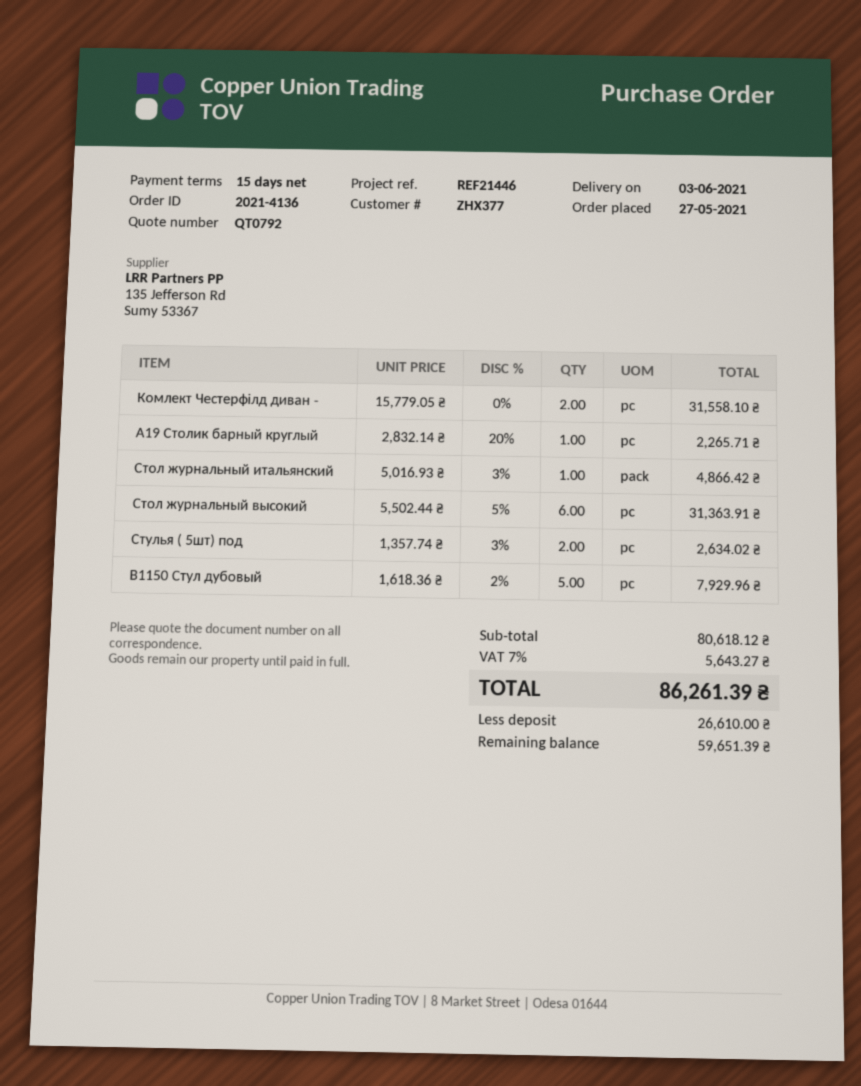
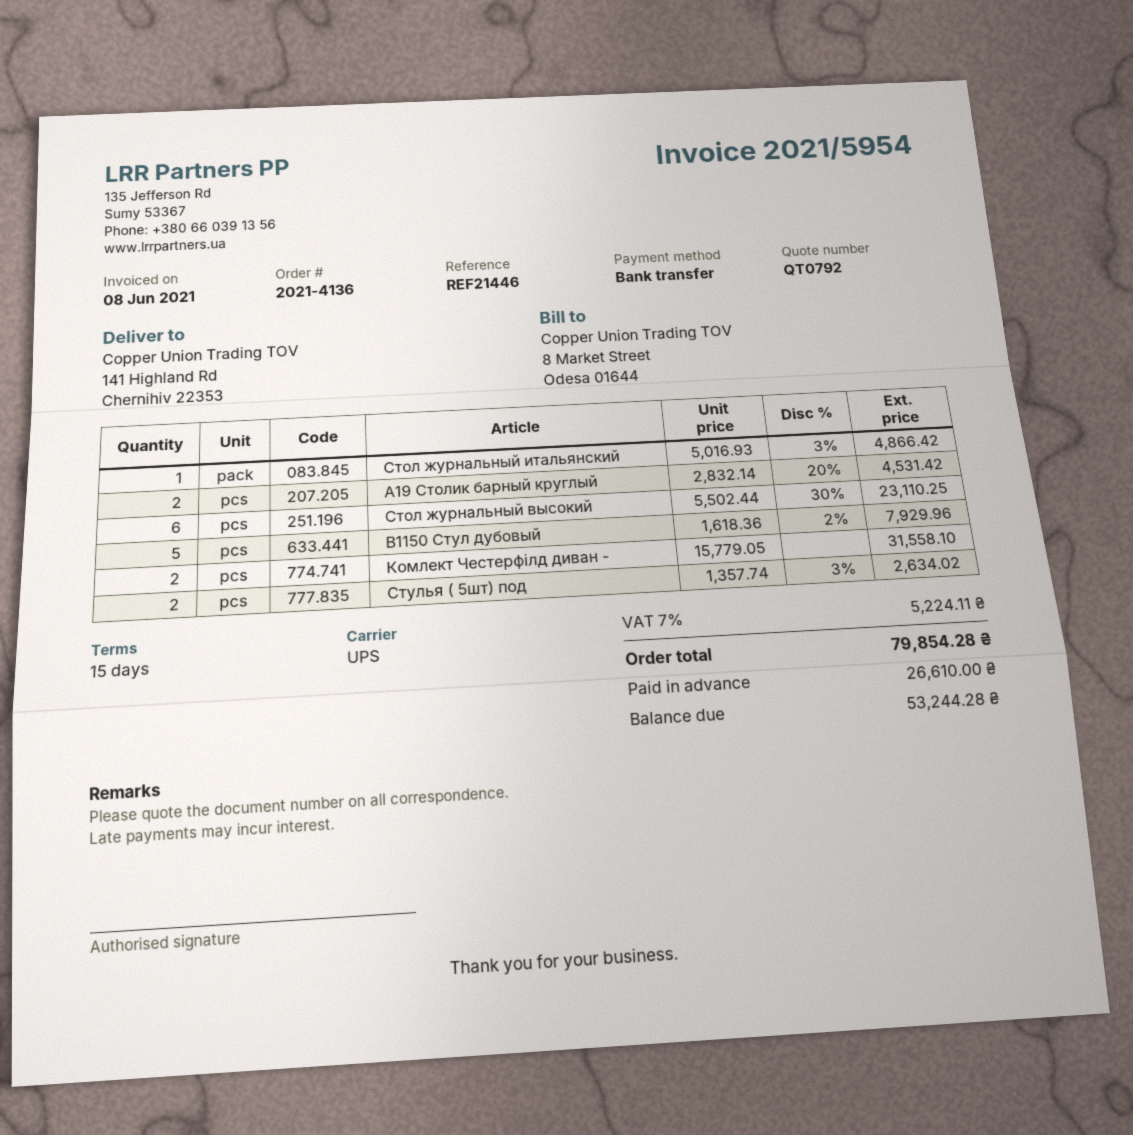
А19 Столик барный круглый: 1 x 2832.14 - 20% = 2265.71 -> 2 x 2832.14 - 20% = 4531.42
Стол журнальный высокий: 6 x 5502.44 - 5% = 31363.91 -> 6 x 5502.44 - 30% = 23110.25
tax: 7% = 5643.27 -> 7% = 5224.11
total: 86261.39 -> 79854.28
balance: 59651.39 -> 53244.28

